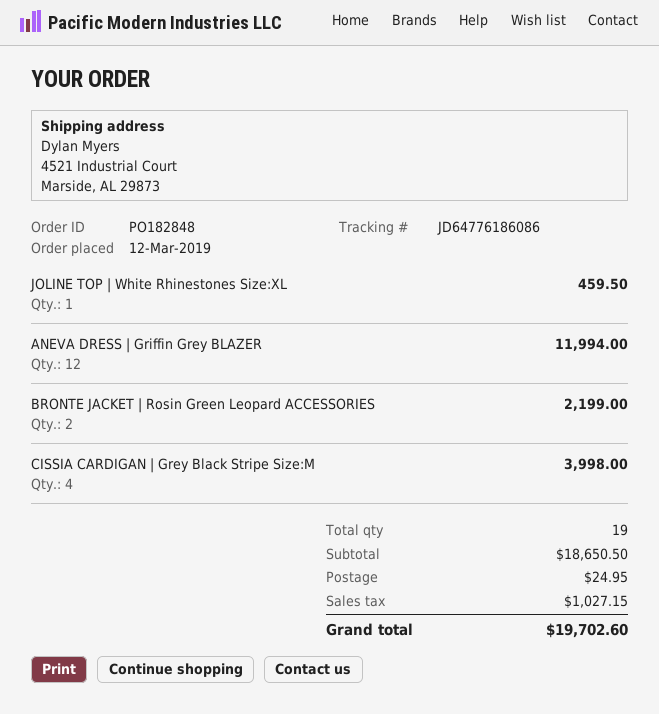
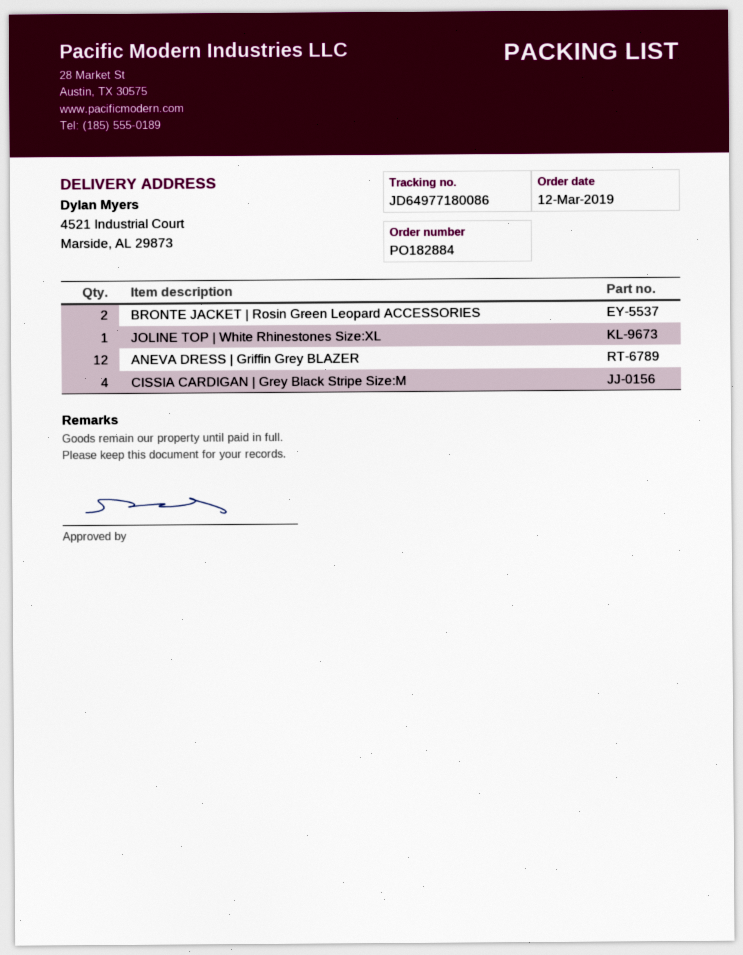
order number: PO182848 -> PO182884
tracking number: JD64776186086 -> JD64977180086

